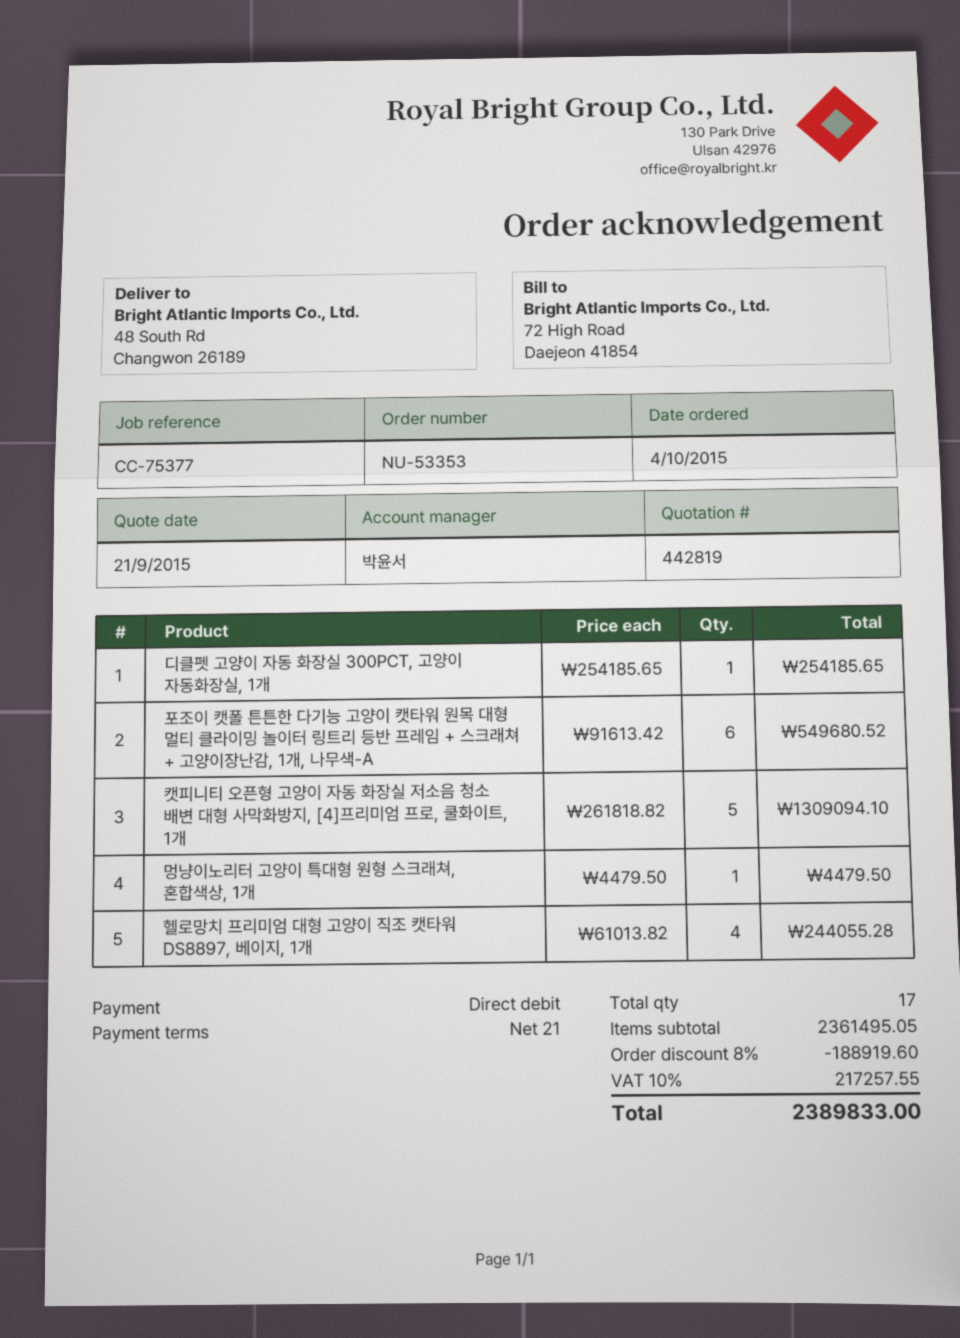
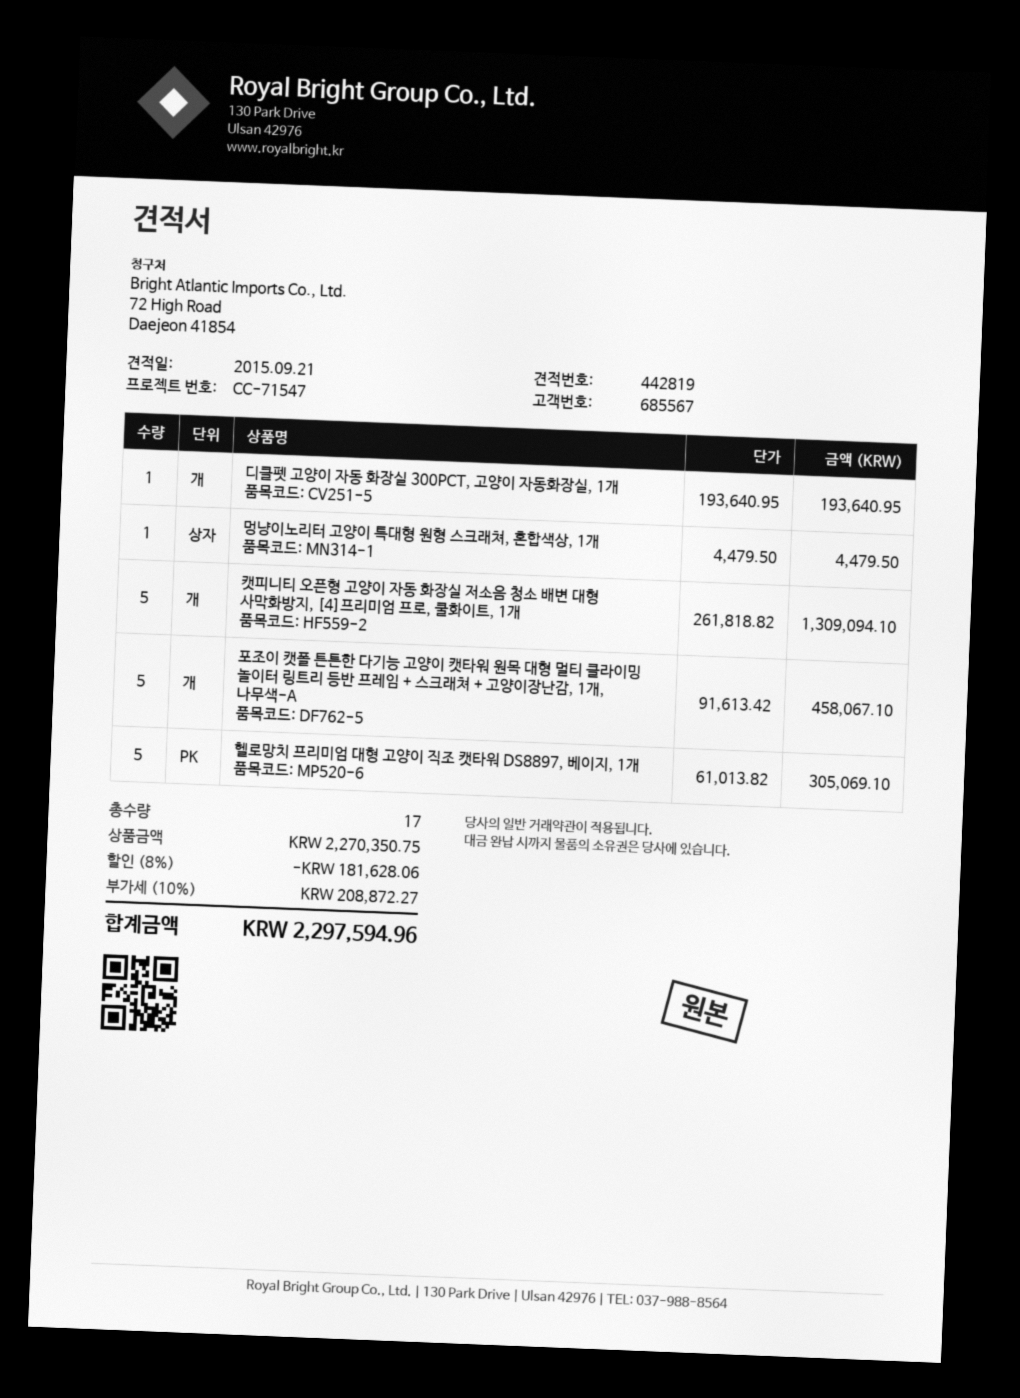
reference: CC-75377 -> CC-71547
디클펫 고양이 자동 화장실 300PCT, 고양이 자동화장실, 1개: 1 x 254185.65 = 254185.65 -> 1 x 193640.95 = 193640.95
포조이 캣폴 튼튼한 다기능 고양이 캣타워 원목 대형 멀티 클라이밍 놀이터 링트리 등반 프레임 + 스크래쳐 + 고양이장난감, 1개, 나무색-A: 6 x 91613.42 = 549680.52 -> 5 x 91613.42 = 458067.10
헬로망치 프리미엄 대형 고양이 직조 캣타워 DS8897, 베이지, 1개: 4 x 61013.82 = 244055.28 -> 5 x 61013.82 = 305069.10
subtotal: 2361495.05 -> 2270350.75
discount: 8% = 188919.60 -> 8% = 181628.06
tax: 10% = 217257.55 -> 10% = 208872.27
total: 2389833.00 -> 2297594.96

